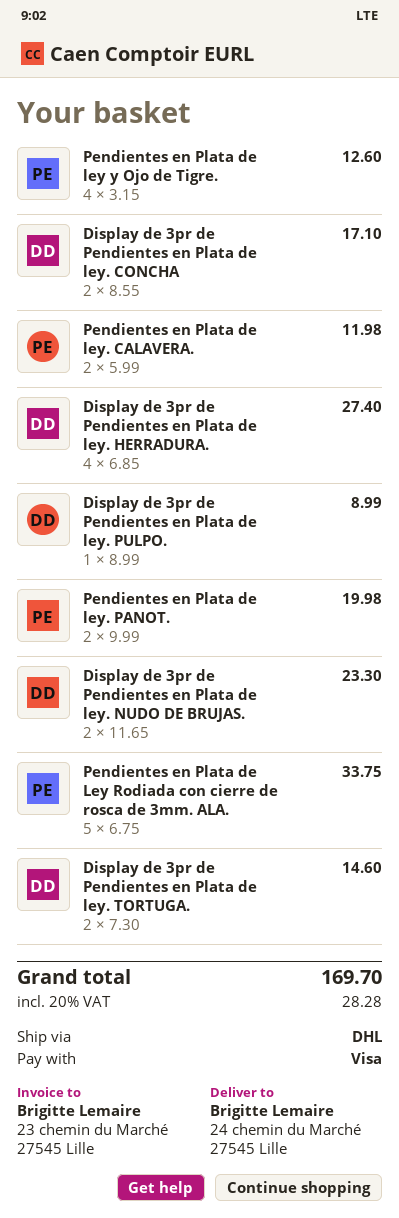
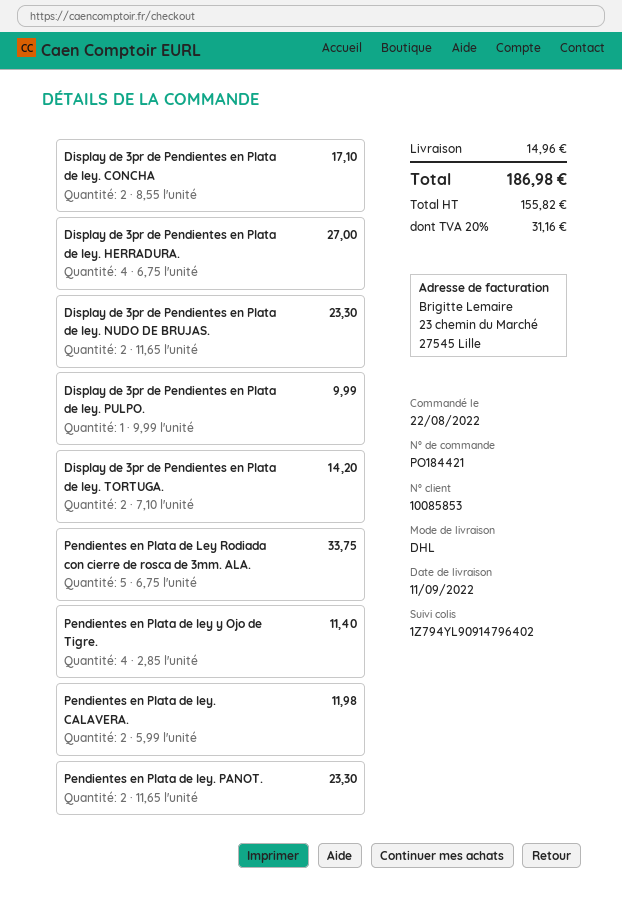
Pendientes en Plata de ley y Ojo de Tigre.: 4 x 3.15 = 12.60 -> 4 x 2.85 = 11.40
Display de 3pr de Pendientes en Plata de ley. HERRADURA.: 4 x 6.85 = 27.40 -> 4 x 6.75 = 27.00
Display de 3pr de Pendientes en Plata de ley. PULPO.: 1 x 8.99 = 8.99 -> 1 x 9.99 = 9.99
Pendientes en Plata de ley. PANOT.: 2 x 9.99 = 19.98 -> 2 x 11.65 = 23.30
Display de 3pr de Pendientes en Plata de ley. TORTUGA.: 2 x 7.30 = 14.60 -> 2 x 7.10 = 14.20
shipping: none -> 14.96
tax: 20% = 28.28 -> 20% = 31.16
total: 169.70 -> 186.98

